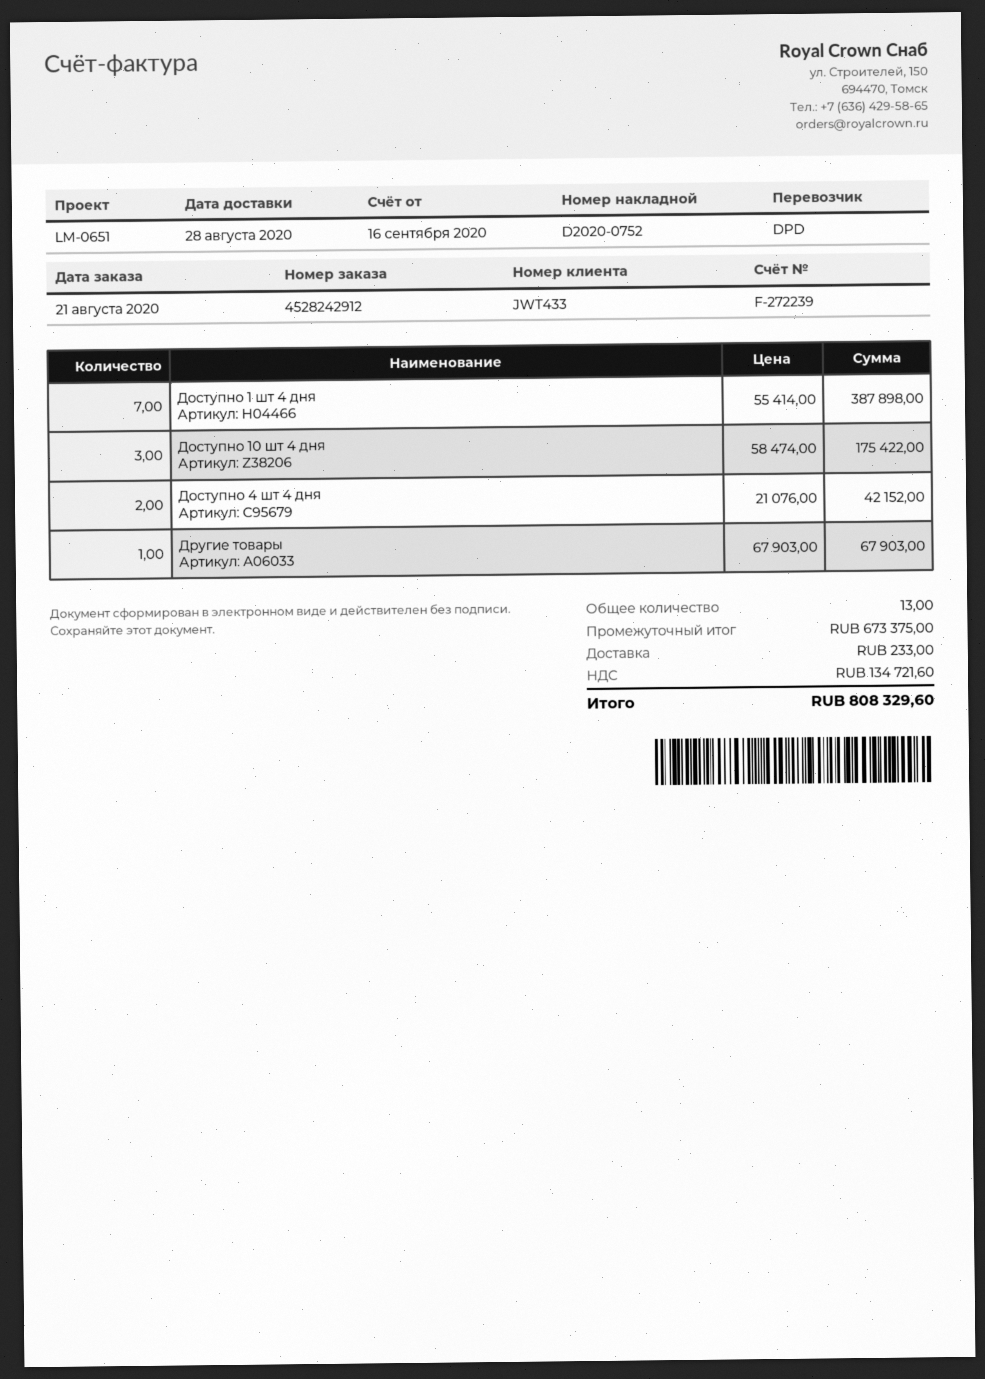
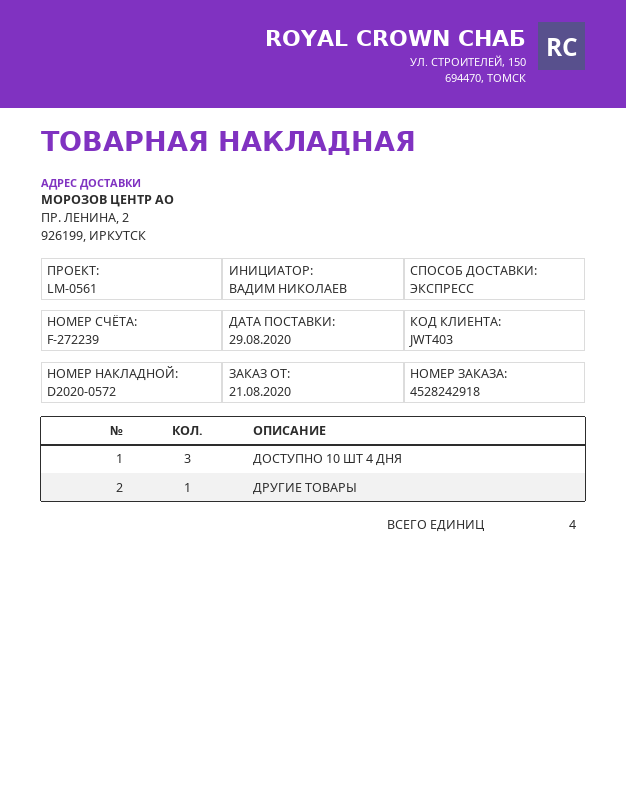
order number: 4528242912 -> 4528242918
delivery note number: D2020-0752 -> D2020-0572
delivery date: 2020-08-28 -> 2020-08-29
customer number: JWT433 -> JWT403
reference: LM-0651 -> LM-0561
shipping method: DPD -> express
Доступно 1 шт 4 дня: 7 -> none
Доступно 4 шт 4 дня: 2 -> none
total quantity: 13 -> 4

